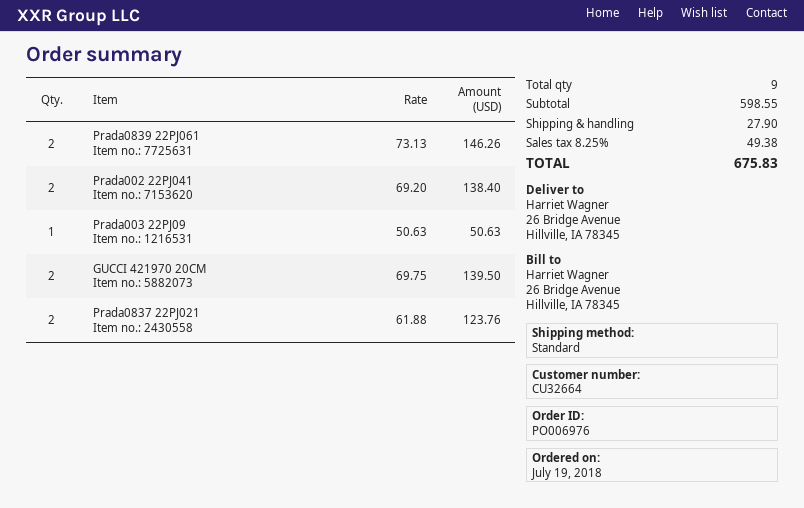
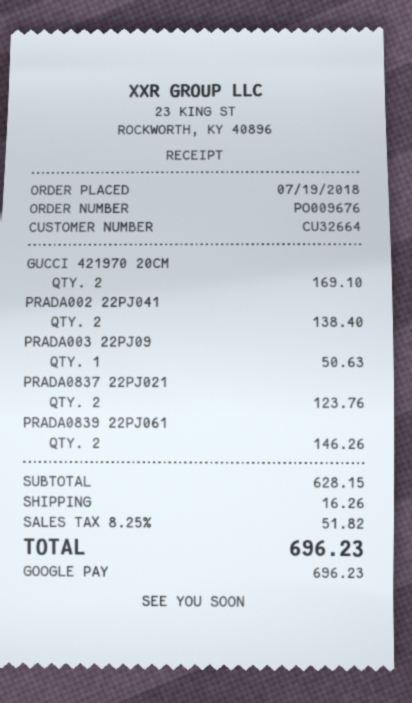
order number: PO006976 -> PO009676
GUCCI 421970 20CM: 2 for 139.50 -> 2 for 169.10
subtotal: 598.55 -> 628.15
shipping: 27.90 -> 16.26
tax: 8.25% = 49.38 -> 8.25% = 51.82
total: 675.83 -> 696.23

